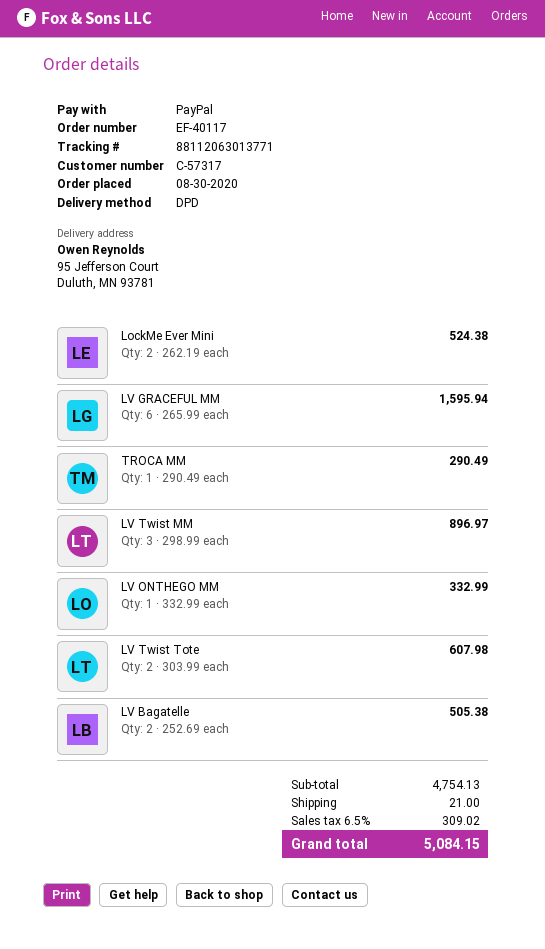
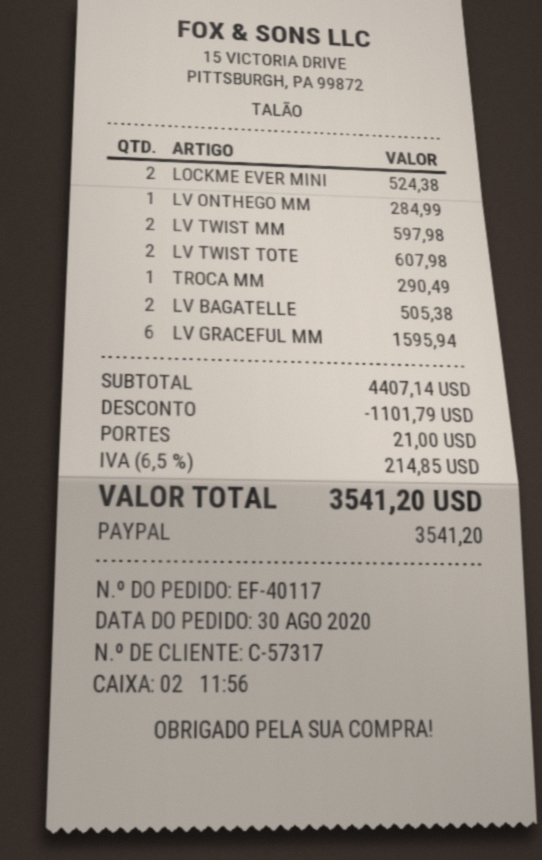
LV Twist MM: 3 for 896.97 -> 2 for 597.98
LV ONTHEGO MM: 1 for 332.99 -> 1 for 284.99
subtotal: 4754.13 -> 4407.14
discount: none -> 1101.79
tax: 6.5% = 309.02 -> 6.5% = 214.85
total: 5084.15 -> 3541.20

